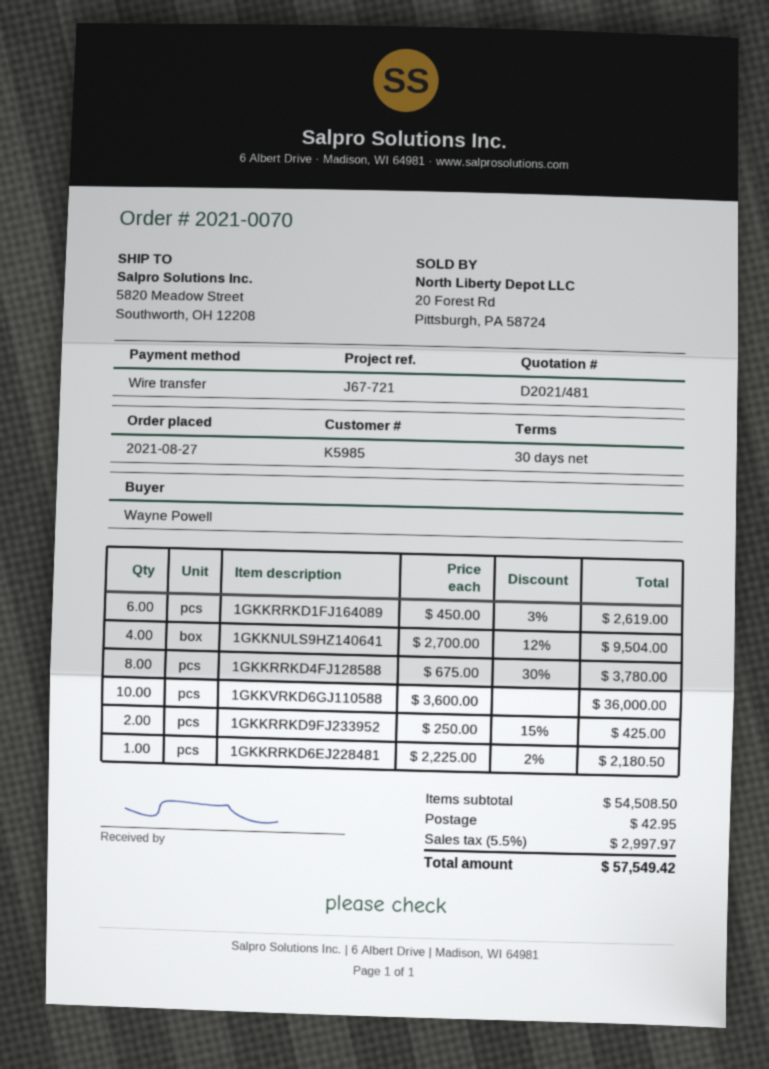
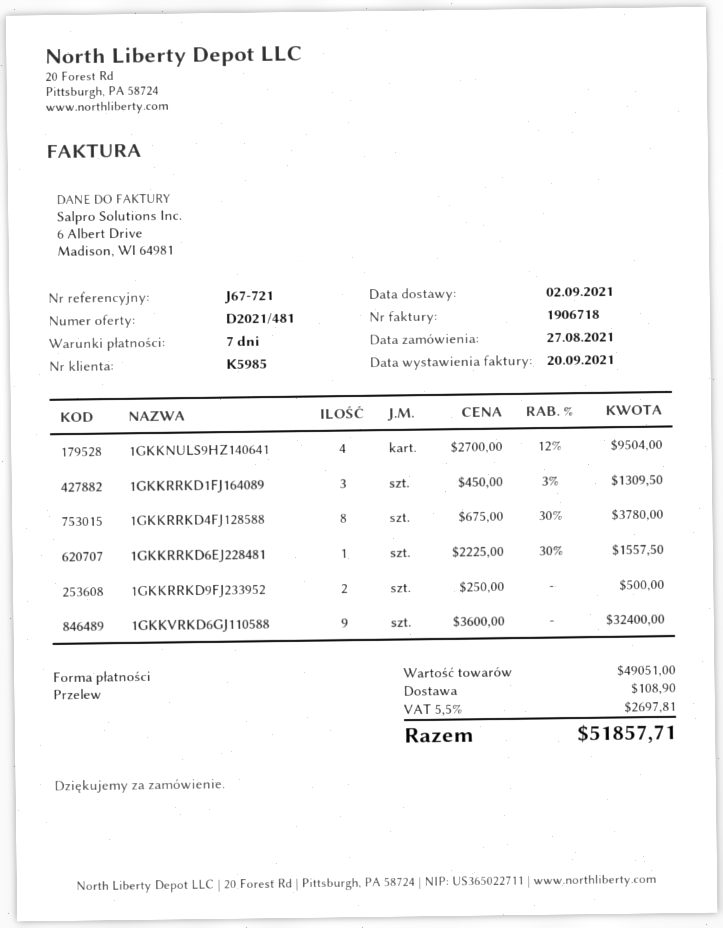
payment terms: 30 days -> 7 days
1GKKRRKD1FJ164089: 6 x 450.00 - 3% = 2619.00 -> 3 x 450.00 - 3% = 1309.50
1GKKVRKD6GJ110588: 10 x 3600.00 = 36000.00 -> 9 x 3600.00 = 32400.00
1GKKRRKD9FJ233952: 2 x 250.00 - 15% = 425.00 -> 2 x 250.00 = 500.00
1GKKRRKD6EJ228481: 1 x 2225.00 - 2% = 2180.50 -> 1 x 2225.00 - 30% = 1557.50
subtotal: 54508.50 -> 49051.00
shipping: 42.95 -> 108.90
tax: 5.5% = 2997.97 -> 5.5% = 2697.81
total: 57549.42 -> 51857.71

